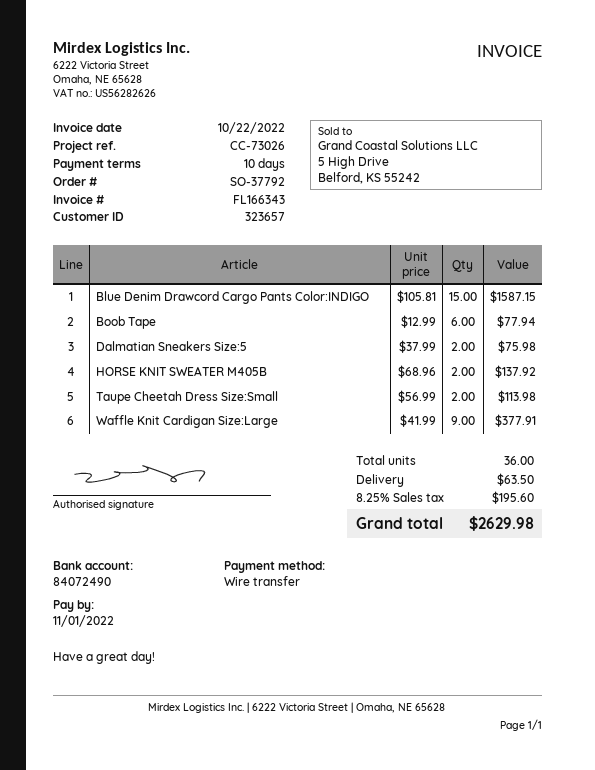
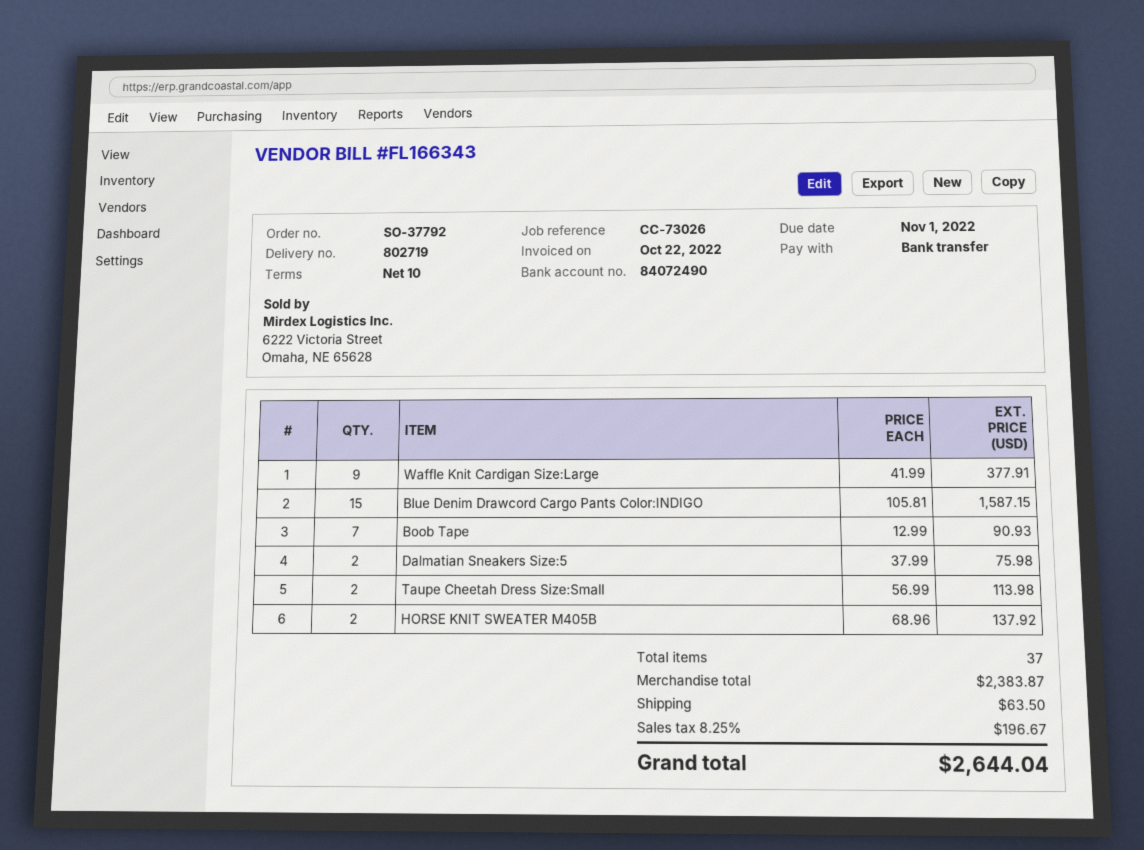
Boob Tape: 6 x 12.99 = 77.94 -> 7 x 12.99 = 90.93
total quantity: 36 -> 37
tax: 8.25% = 195.60 -> 8.25% = 196.67
total: 2629.98 -> 2644.04

